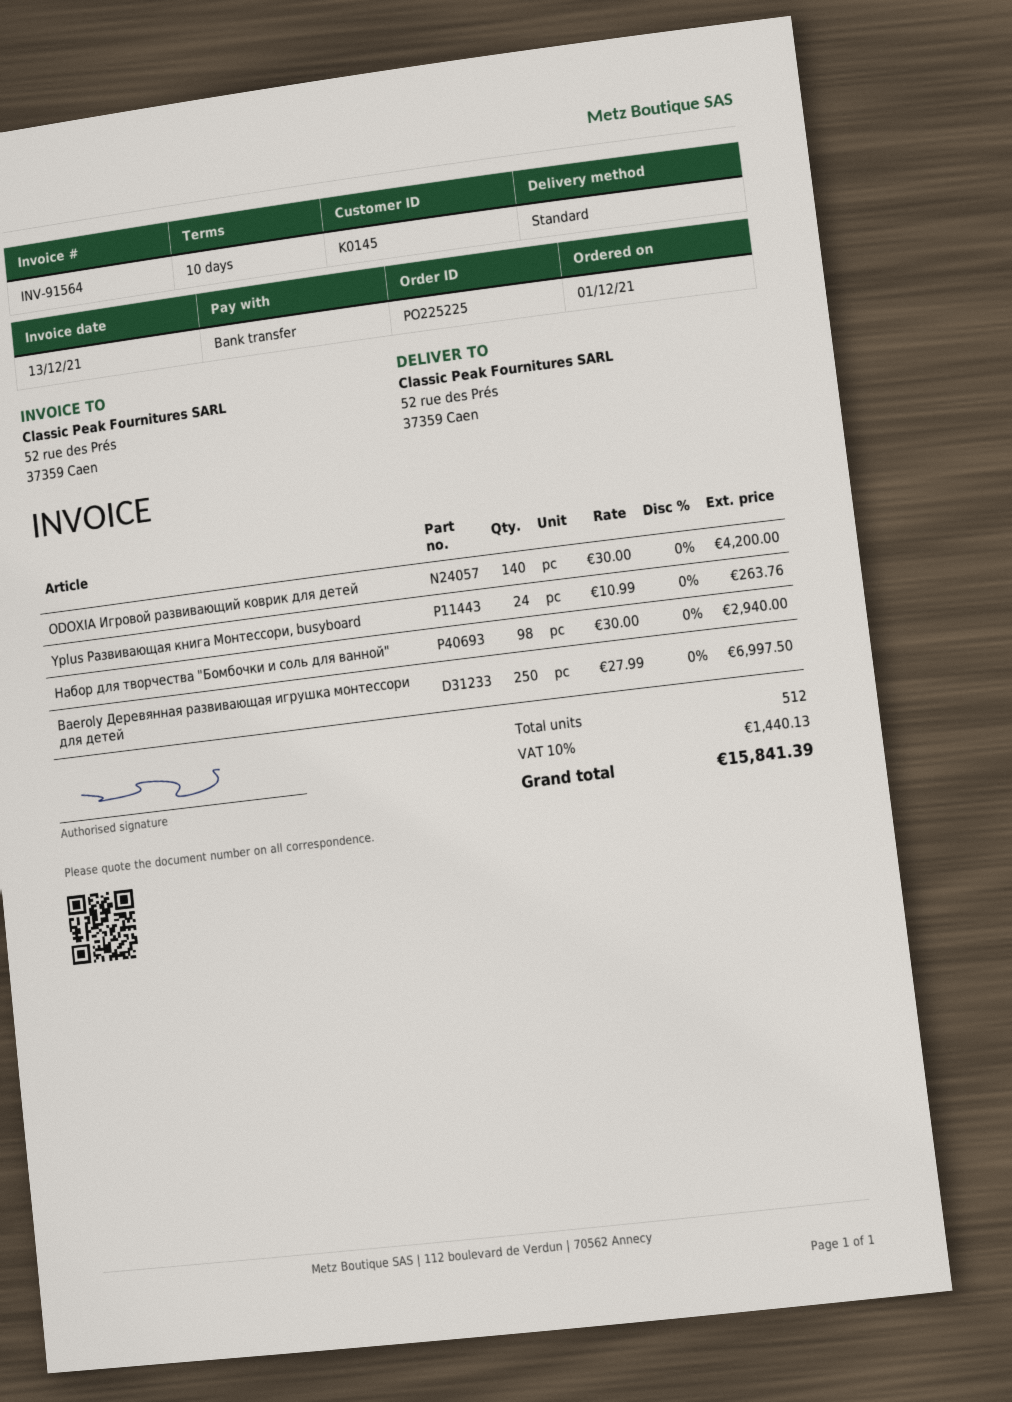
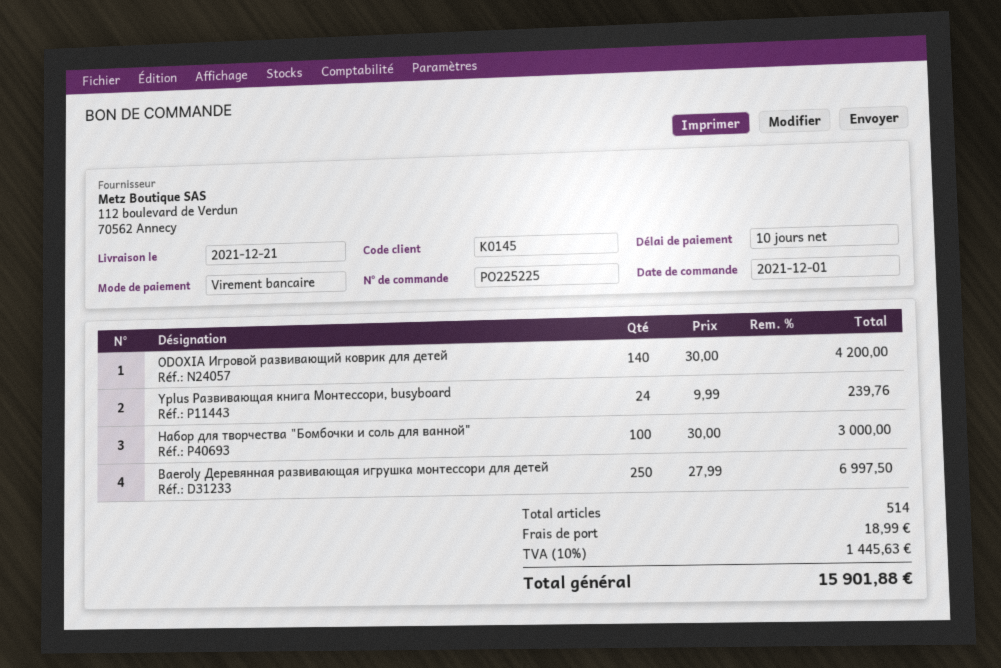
Yplus Развивающая книга Монтессори, busyboard: 24 x 10.99 = 263.76 -> 24 x 9.99 = 239.76
Набор для творчества "Бомбочки и соль для ванной": 98 x 30.00 = 2940.00 -> 100 x 30.00 = 3000.00
total quantity: 512 -> 514
shipping: none -> 18.99
tax: 10% = 1440.13 -> 10% = 1445.63
total: 15841.39 -> 15901.88

